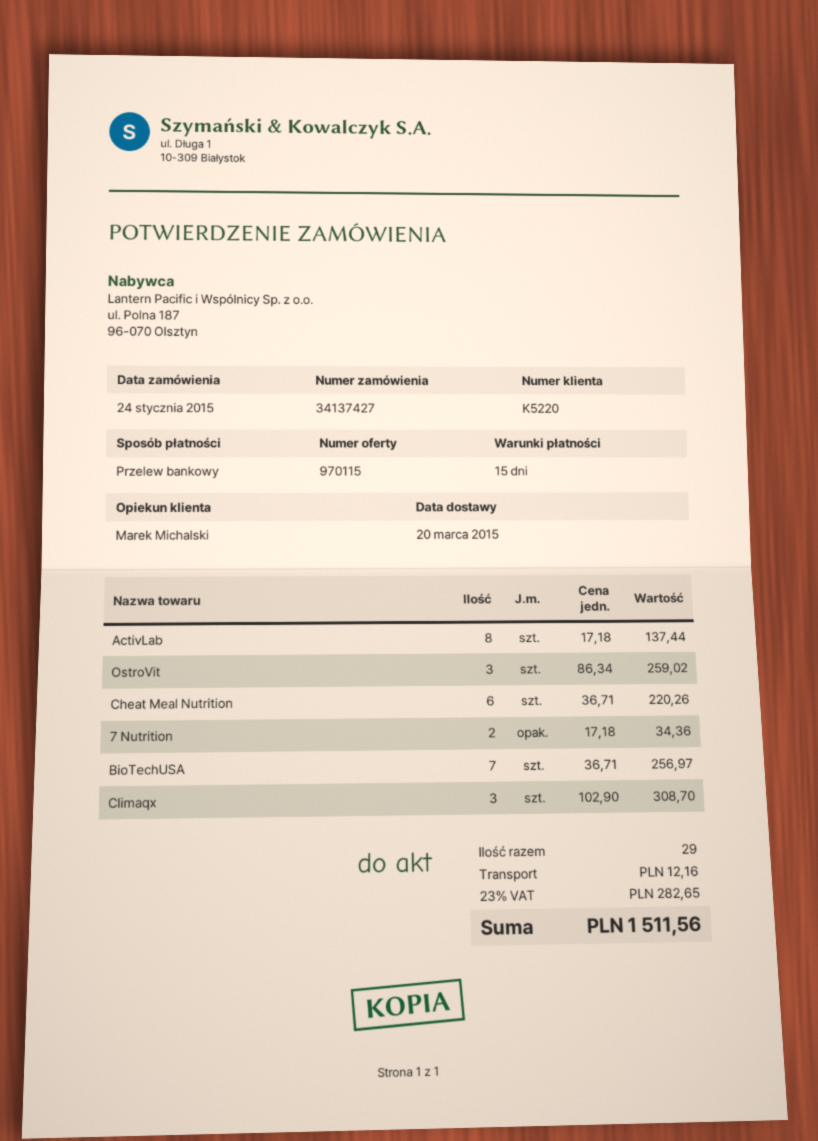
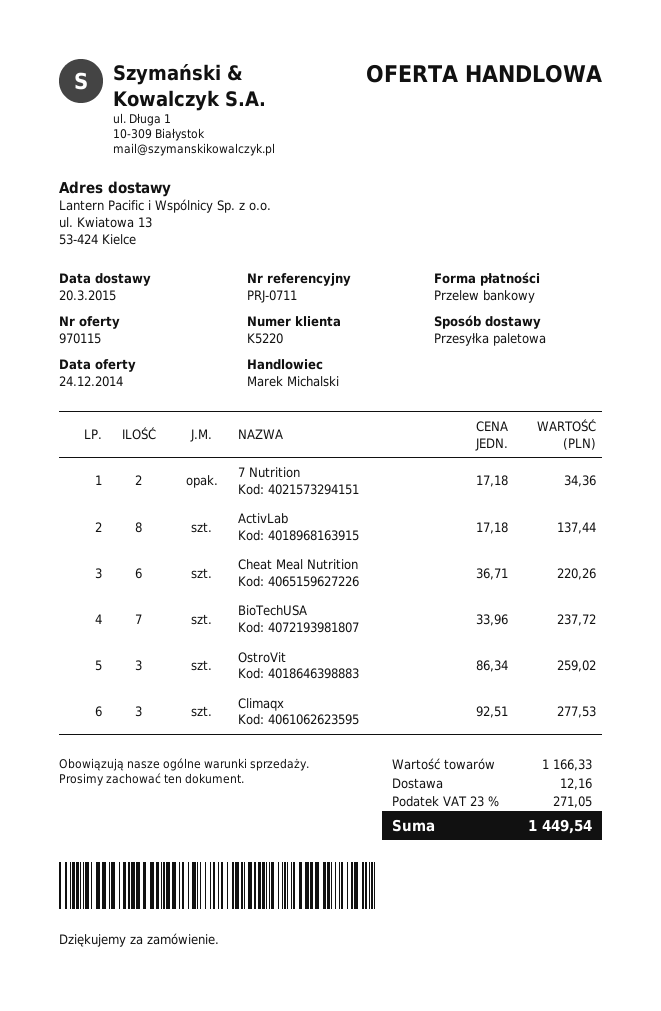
BioTechUSA: 7 x 36.71 = 256.97 -> 7 x 33.96 = 237.72
Climaqx: 3 x 102.90 = 308.70 -> 3 x 92.51 = 277.53
tax: 23% = 282.65 -> 23% = 271.05
total: 1511.56 -> 1449.54

